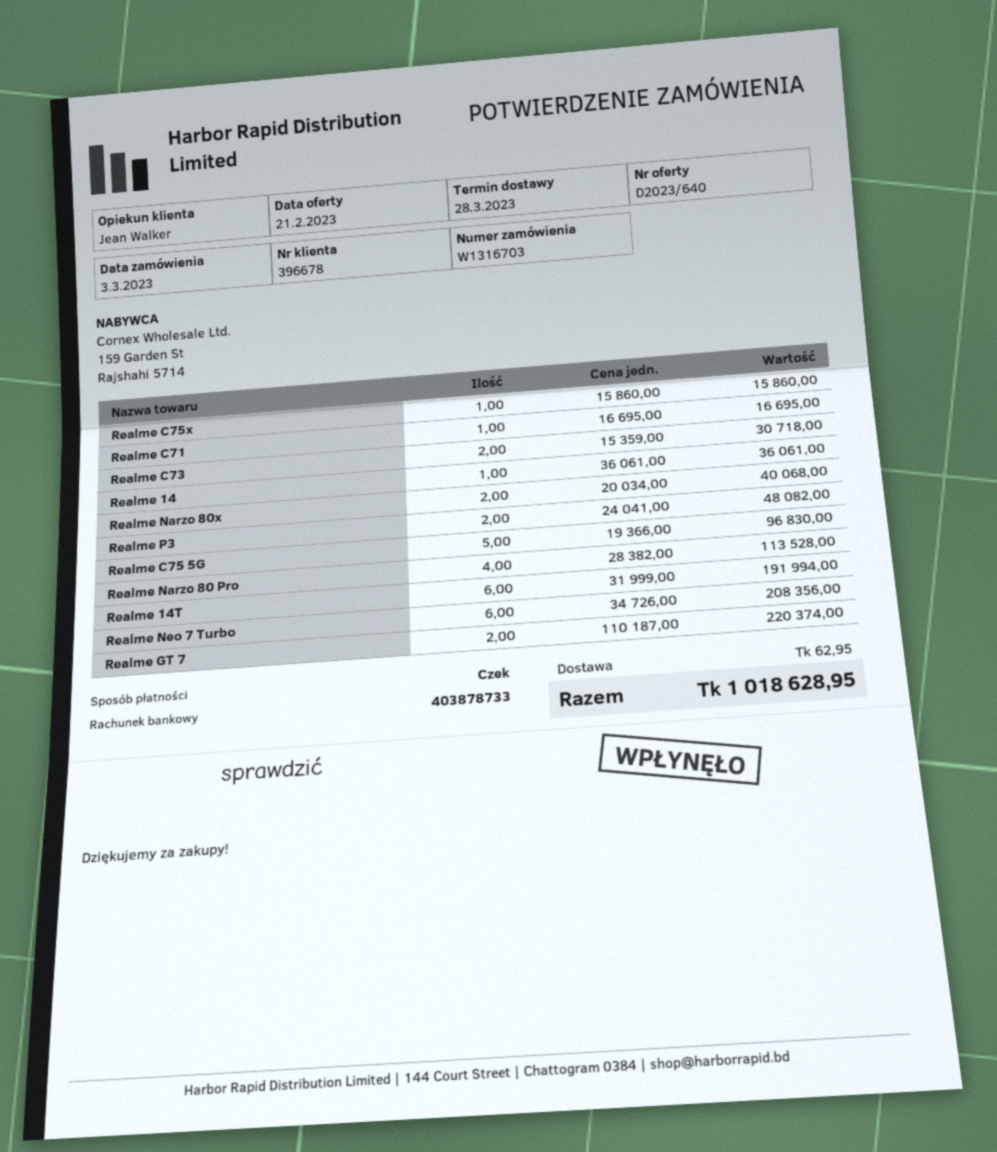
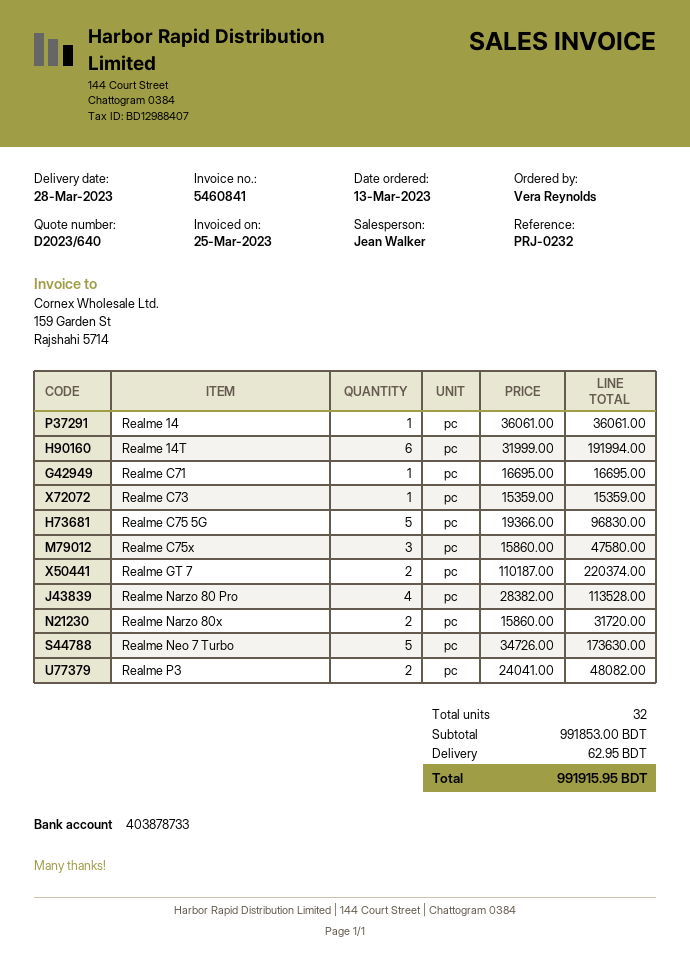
order date: 2023-03-03 -> 2023-03-13
Realme C75x: 1 x 15860.00 = 15860.00 -> 3 x 15860.00 = 47580.00
Realme C73: 2 x 15359.00 = 30718.00 -> 1 x 15359.00 = 15359.00
Realme Narzo 80x: 2 x 20034.00 = 40068.00 -> 2 x 15860.00 = 31720.00
Realme Neo 7 Turbo: 6 x 34726.00 = 208356.00 -> 5 x 34726.00 = 173630.00
total: 1018628.95 -> 991915.95

